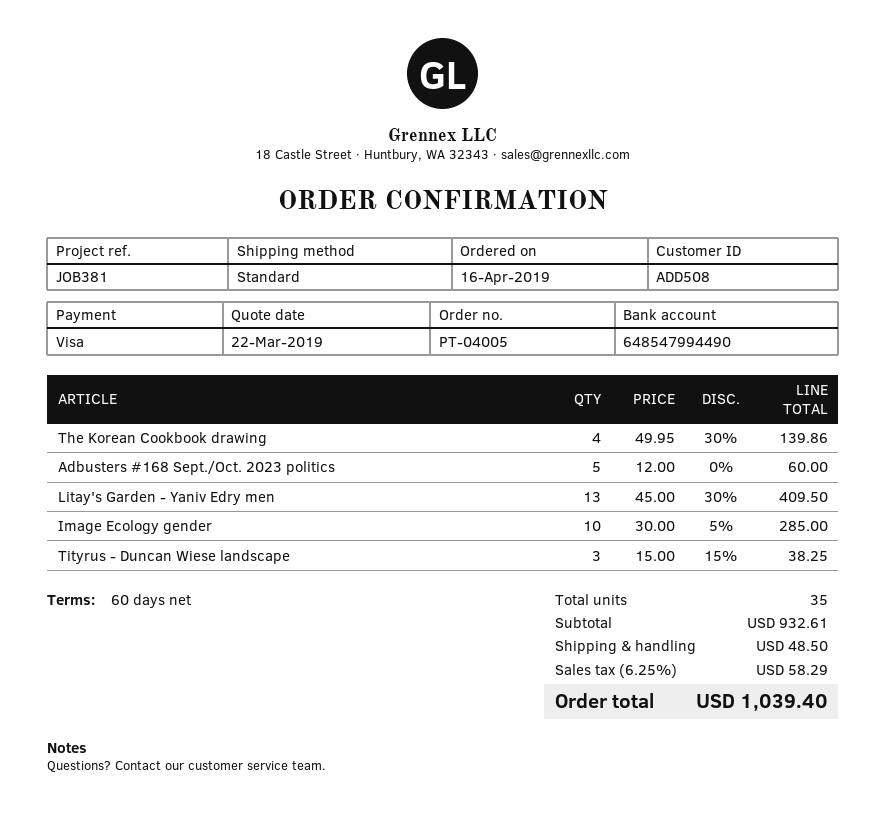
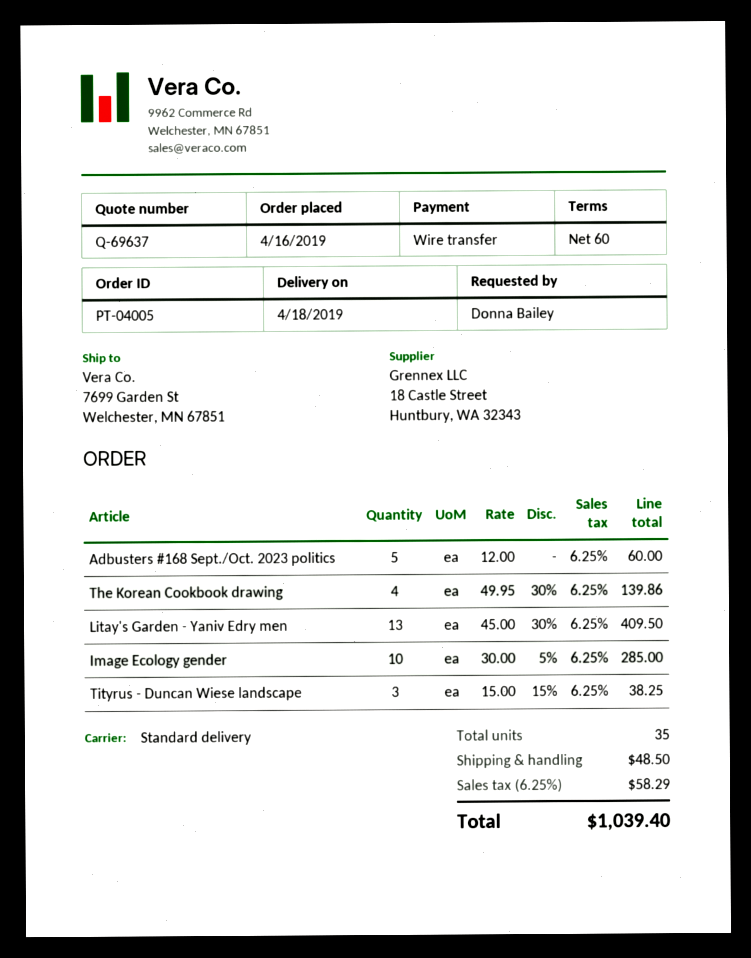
payment method: Visa -> bank transfer

